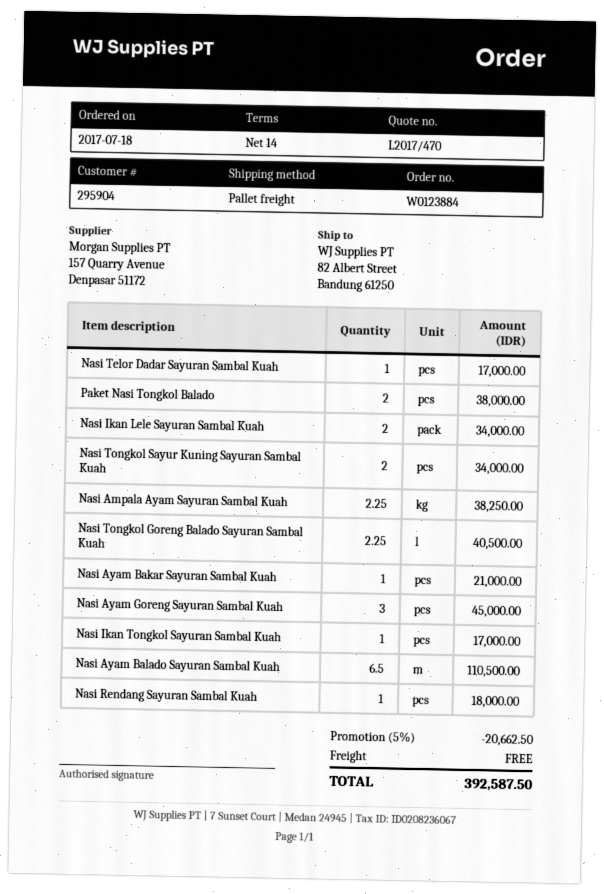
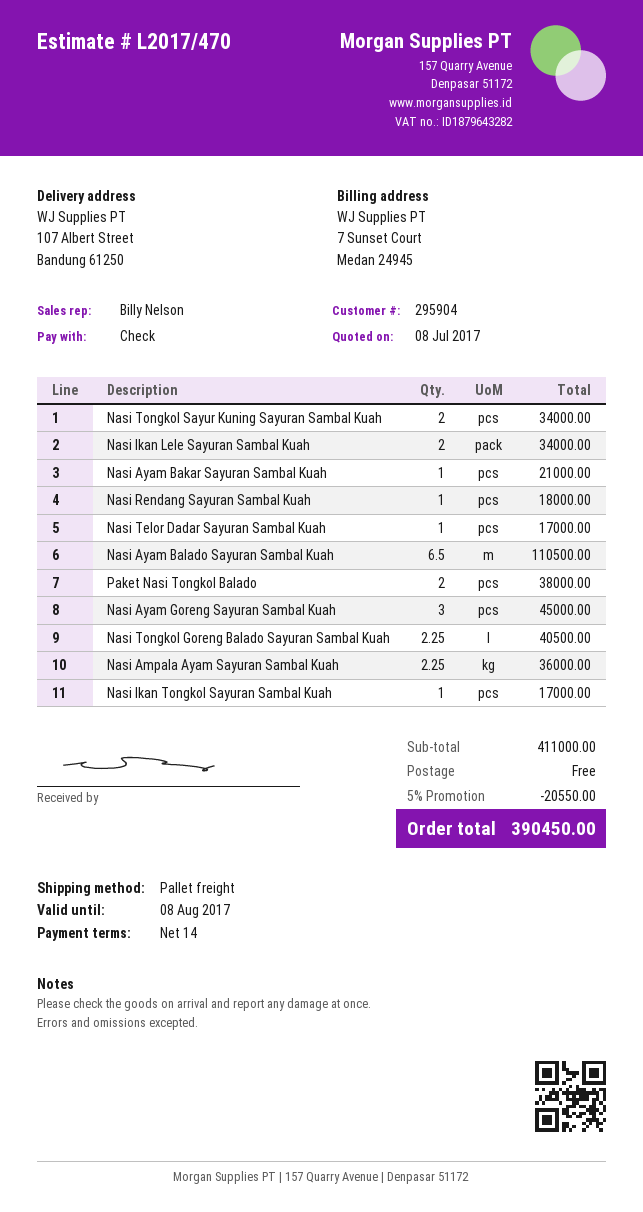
ship to: 82 Albert Street, Bandung 61250 -> 107 Albert Street, Bandung 61250
Nasi Ampala Ayam Sayuran Sambal Kuah: 2.25 for 38250.00 -> 2.25 for 36000.00
discount: 5% = 20662.50 -> 5% = 20550.00
total: 392587.50 -> 390450.00

